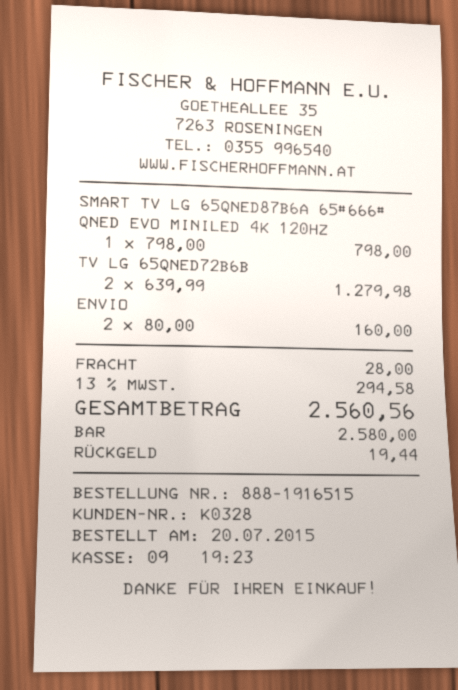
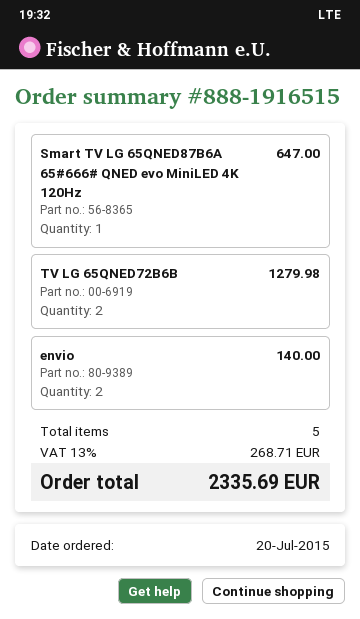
SMART TV LG 65QNED87B6A 65#666# QNED EVO MINILED 4K 120HZ: 1 for 798.00 -> 1 for 647.00
ENVIO: 2 for 160.00 -> 2 for 140.00
shipping: 28.00 -> none
tax: 13% = 294.58 -> 13% = 268.71
total: 2560.56 -> 2335.69

